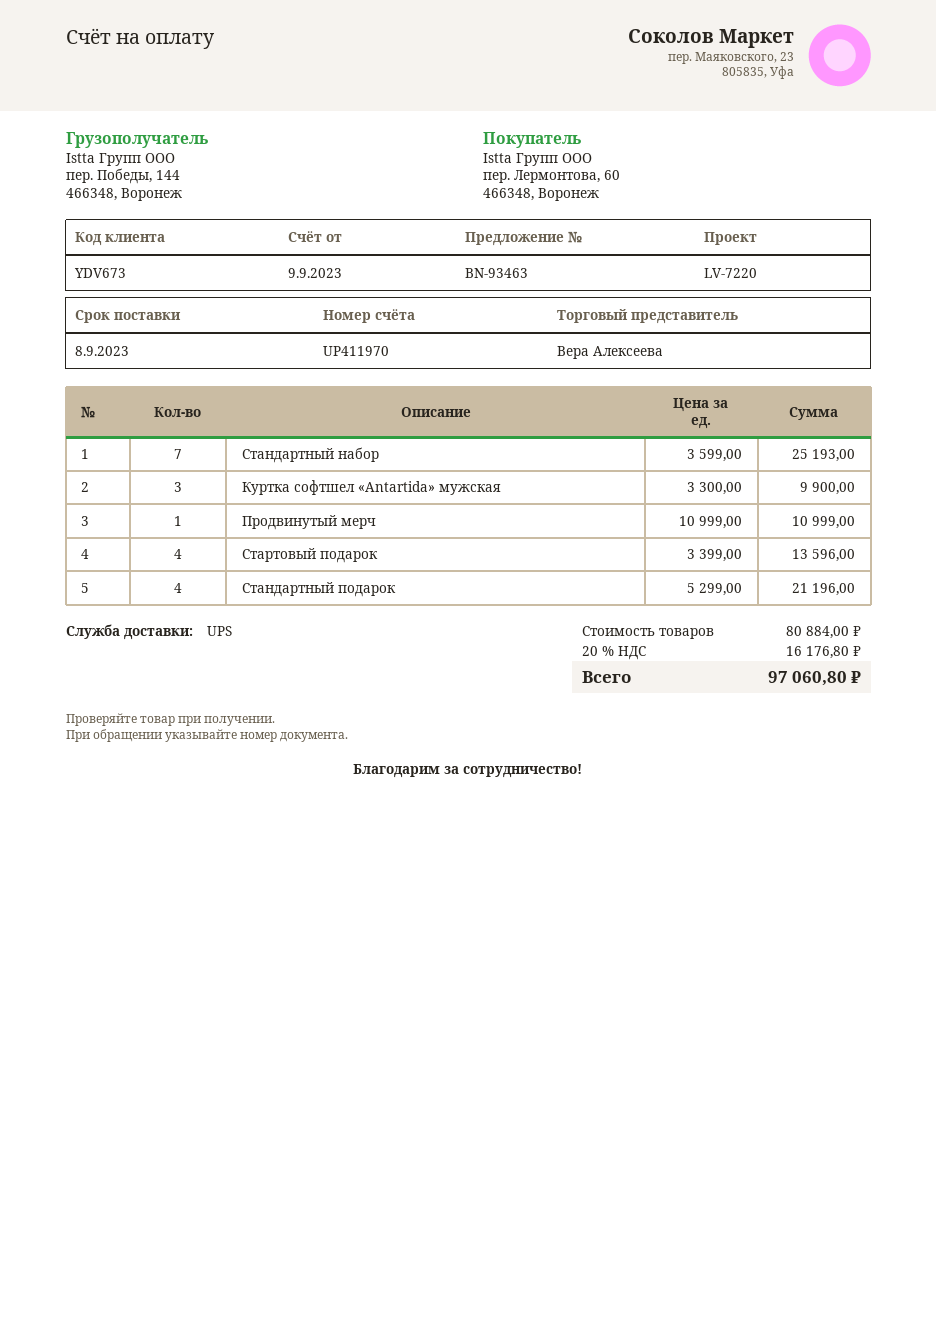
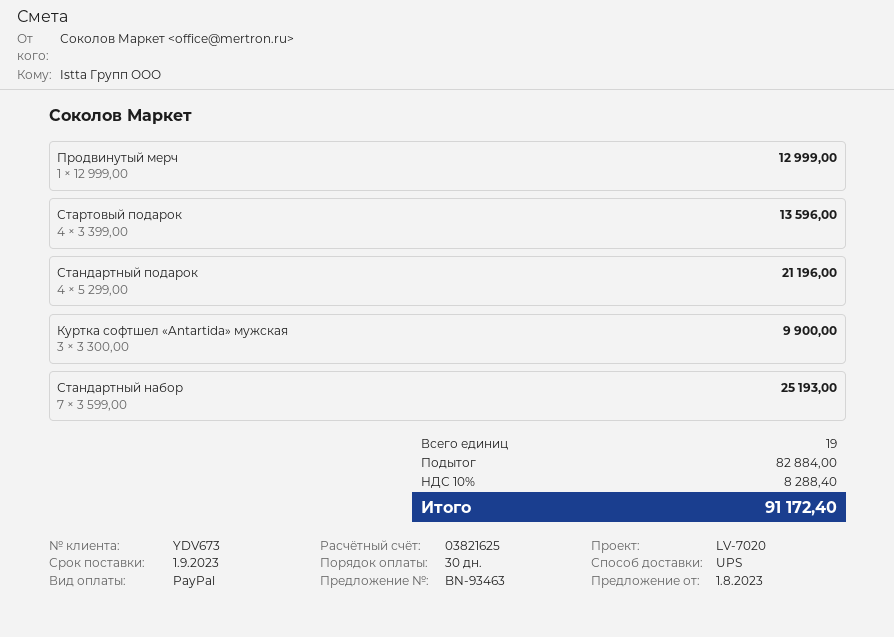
delivery date: 2023-09-08 -> 2023-09-01
reference: LV-7220 -> LV-7020
Продвинутый мерч: 1 x 10999.00 = 10999.00 -> 1 x 12999.00 = 12999.00
subtotal: 80884.00 -> 82884.00
tax: 20% = 16176.80 -> 10% = 8288.40
total: 97060.80 -> 91172.40

